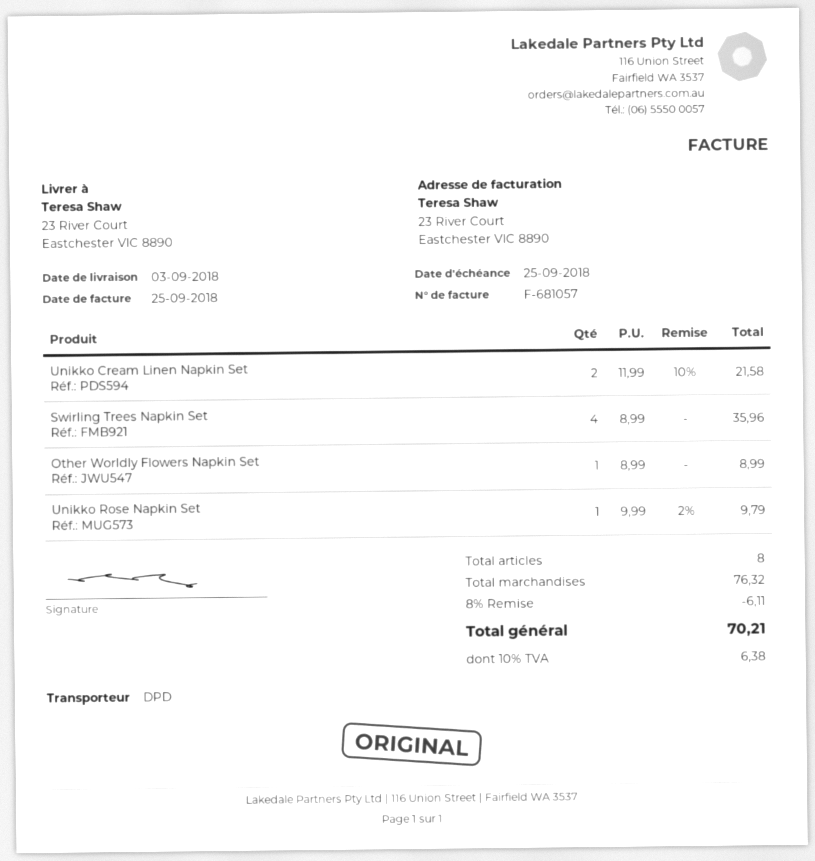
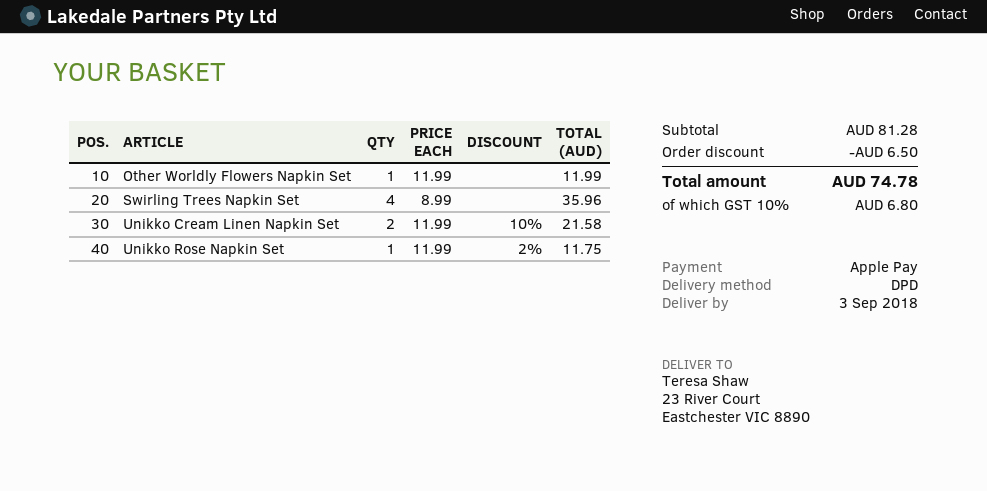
Other Worldly Flowers Napkin Set: 1 x 8.99 = 8.99 -> 1 x 11.99 = 11.99
Unikko Rose Napkin Set: 1 x 9.99 - 2% = 9.79 -> 1 x 11.99 - 2% = 11.75
subtotal: 76.32 -> 81.28
discount: 6.11 -> 6.50
tax: 10% = 6.38 -> 10% = 6.80
total: 70.21 -> 74.78

